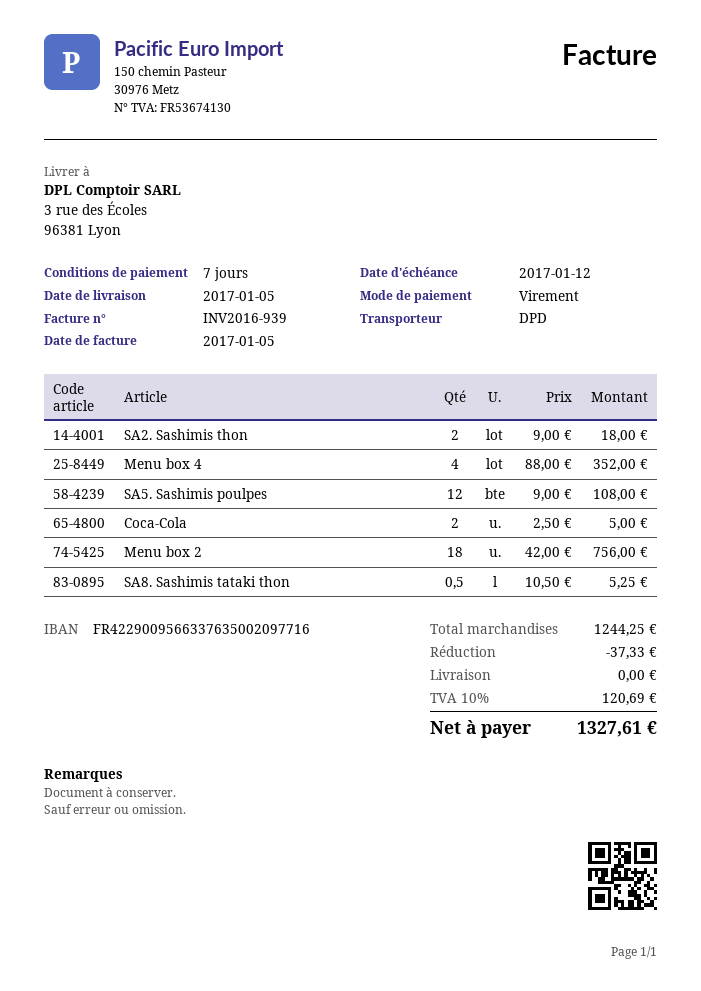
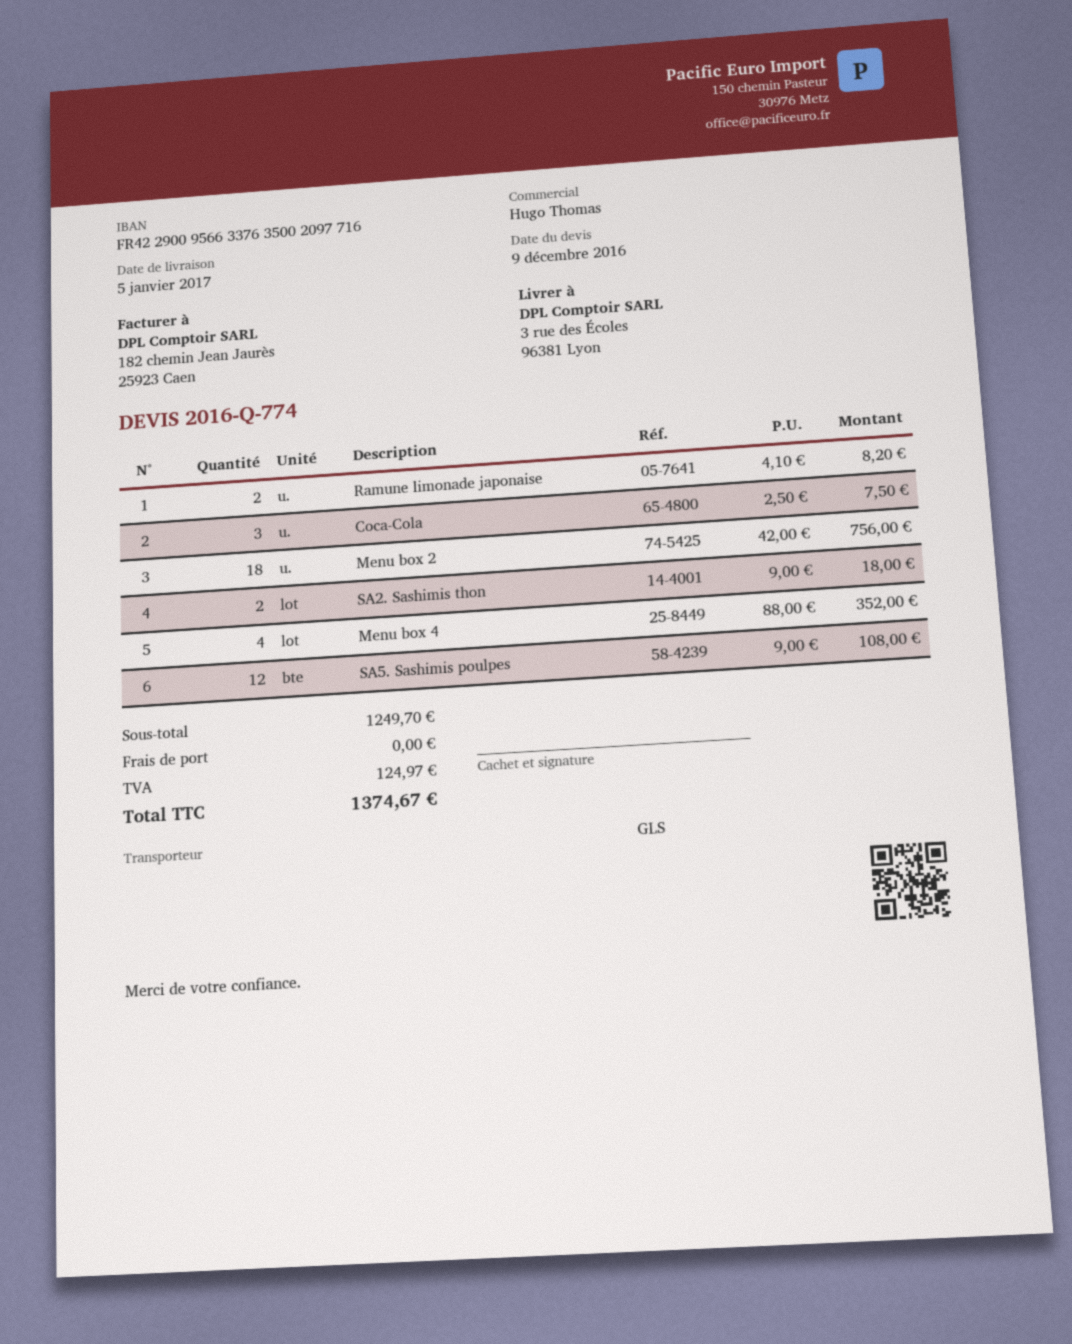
shipping method: DPD -> GLS
Coca-Cola: 2 x 2.50 = 5.00 -> 3 x 2.50 = 7.50
SA8. Sashimis tataki thon: 0.5 x 10.50 = 5.25 -> none
Ramune limonade japonaise: none -> 2 x 4.10 = 8.20
subtotal: 1244.25 -> 1249.70
discount: 37.33 -> none
tax: 120.69 -> 124.97
total: 1327.61 -> 1374.67

